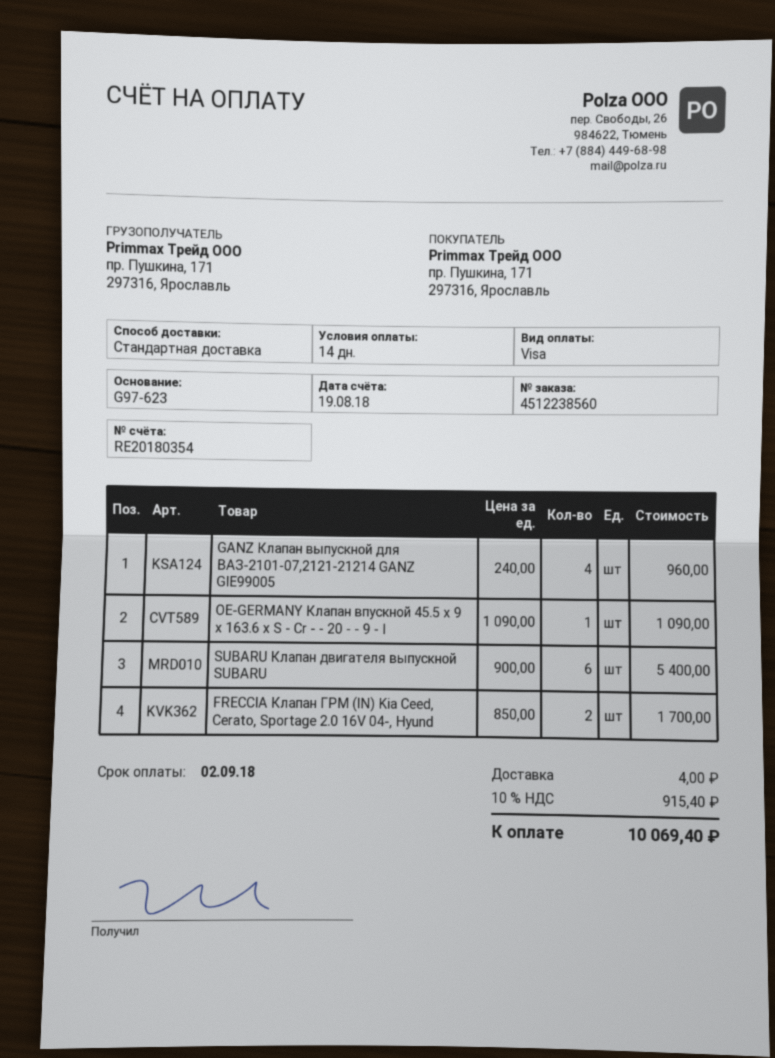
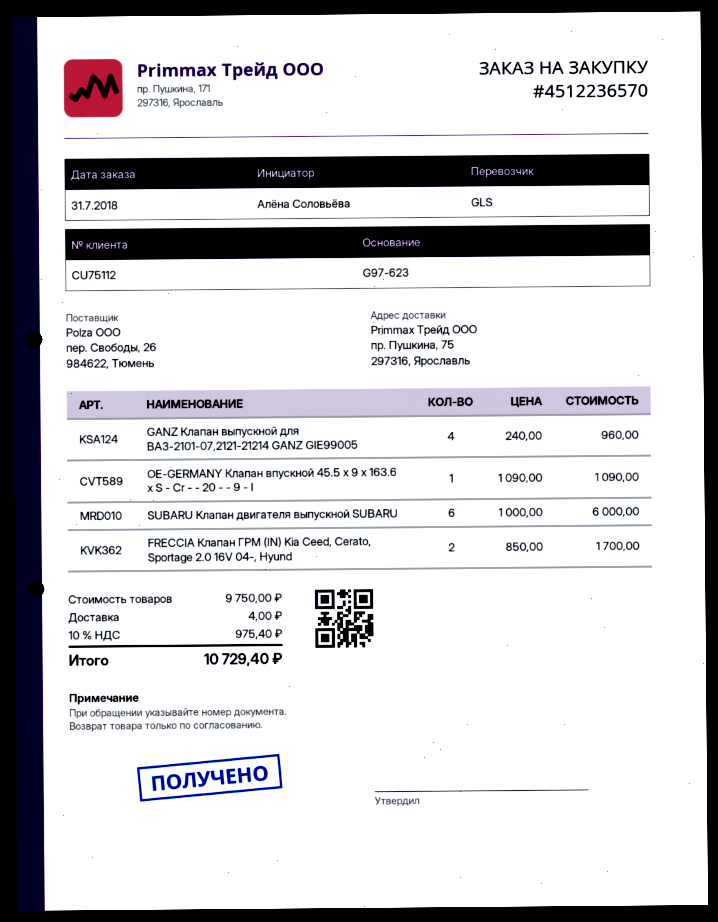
order number: 4512238560 -> 4512236570
shipping method: standard -> GLS
ship to: пр. Пушкина, 171, 297316, Ярославль -> пр. Пушкина, 75, 297316, Ярославль
SUBARU Клапан двигателя выпускной SUBARU: 6 x 900.00 = 5400.00 -> 6 x 1000.00 = 6000.00
tax: 10% = 915.40 -> 10% = 975.40
total: 10069.40 -> 10729.40

